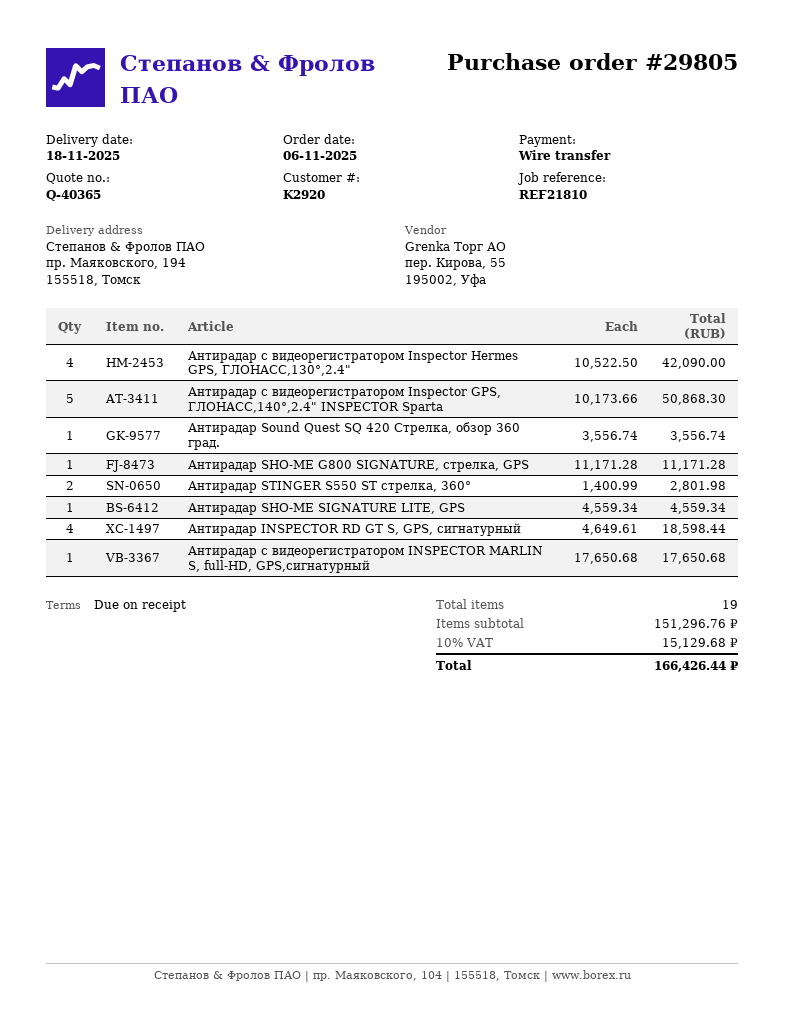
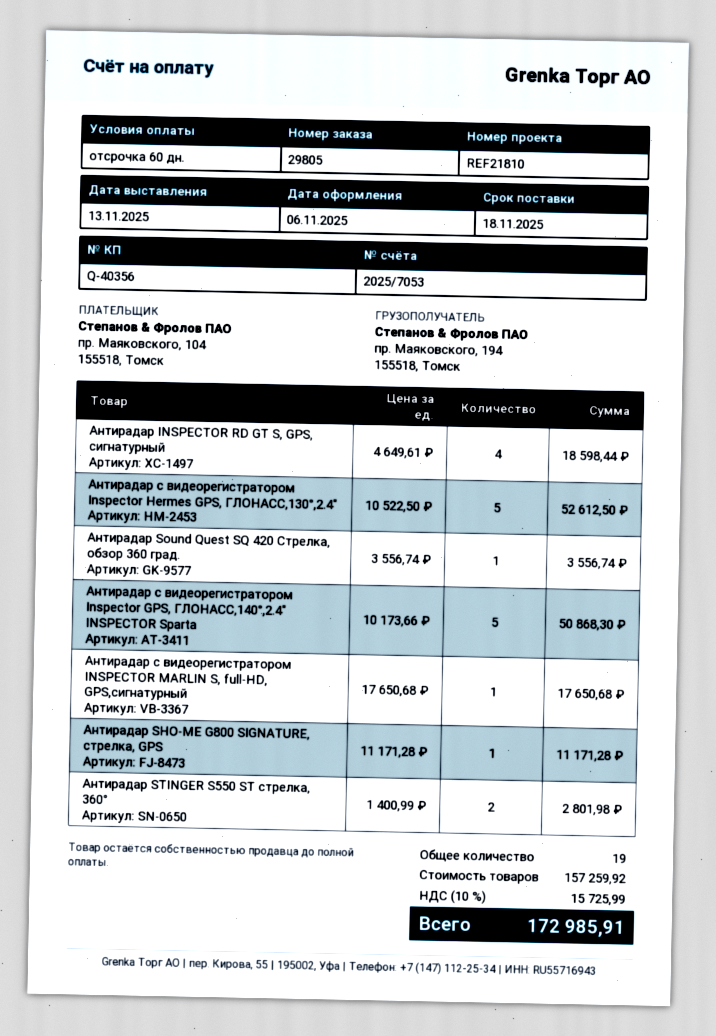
quote number: Q-40365 -> Q-40356
payment terms: on receipt -> 60 days
Антирадар с видеорегистратором Inspector Hermes GPS, ГЛОНАСС,130°,2.4": 4 x 10522.50 = 42090.00 -> 5 x 10522.50 = 52612.50
Антирадар SHO-ME SIGNATURE LITE, GPS: 1 x 4559.34 = 4559.34 -> none
subtotal: 151296.76 -> 157259.92
tax: 10% = 15129.68 -> 10% = 15725.99
total: 166426.44 -> 172985.91

